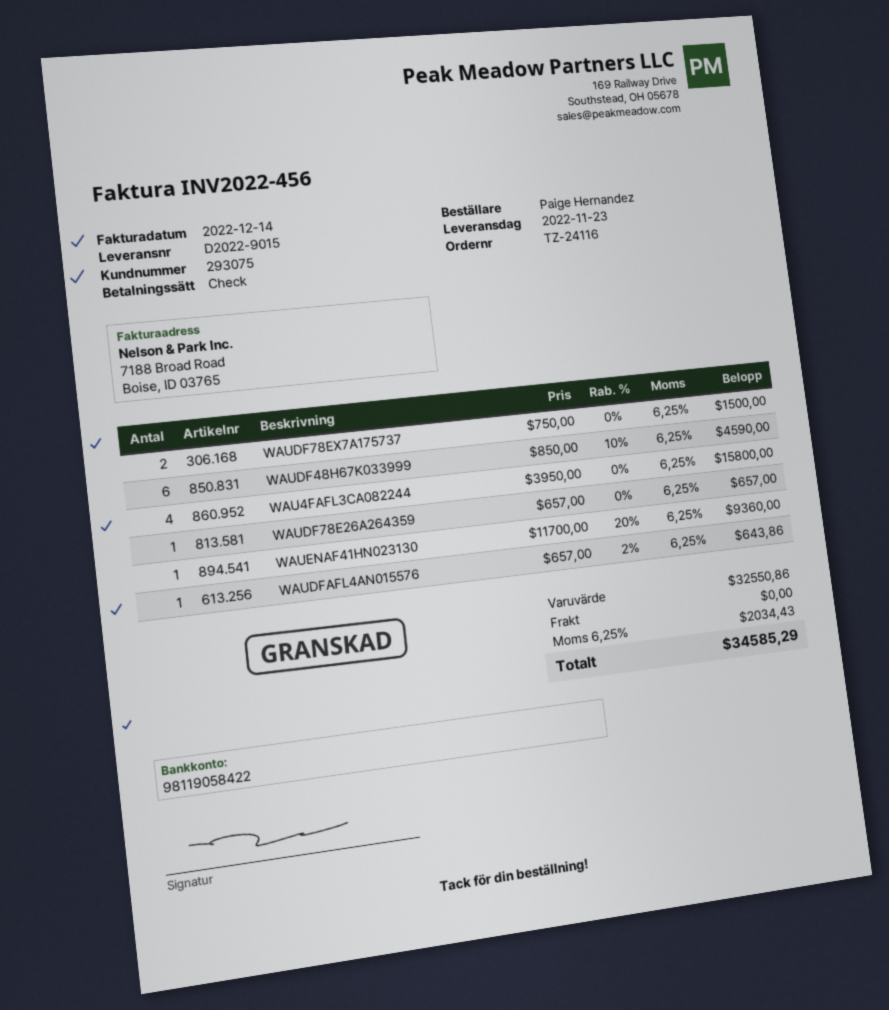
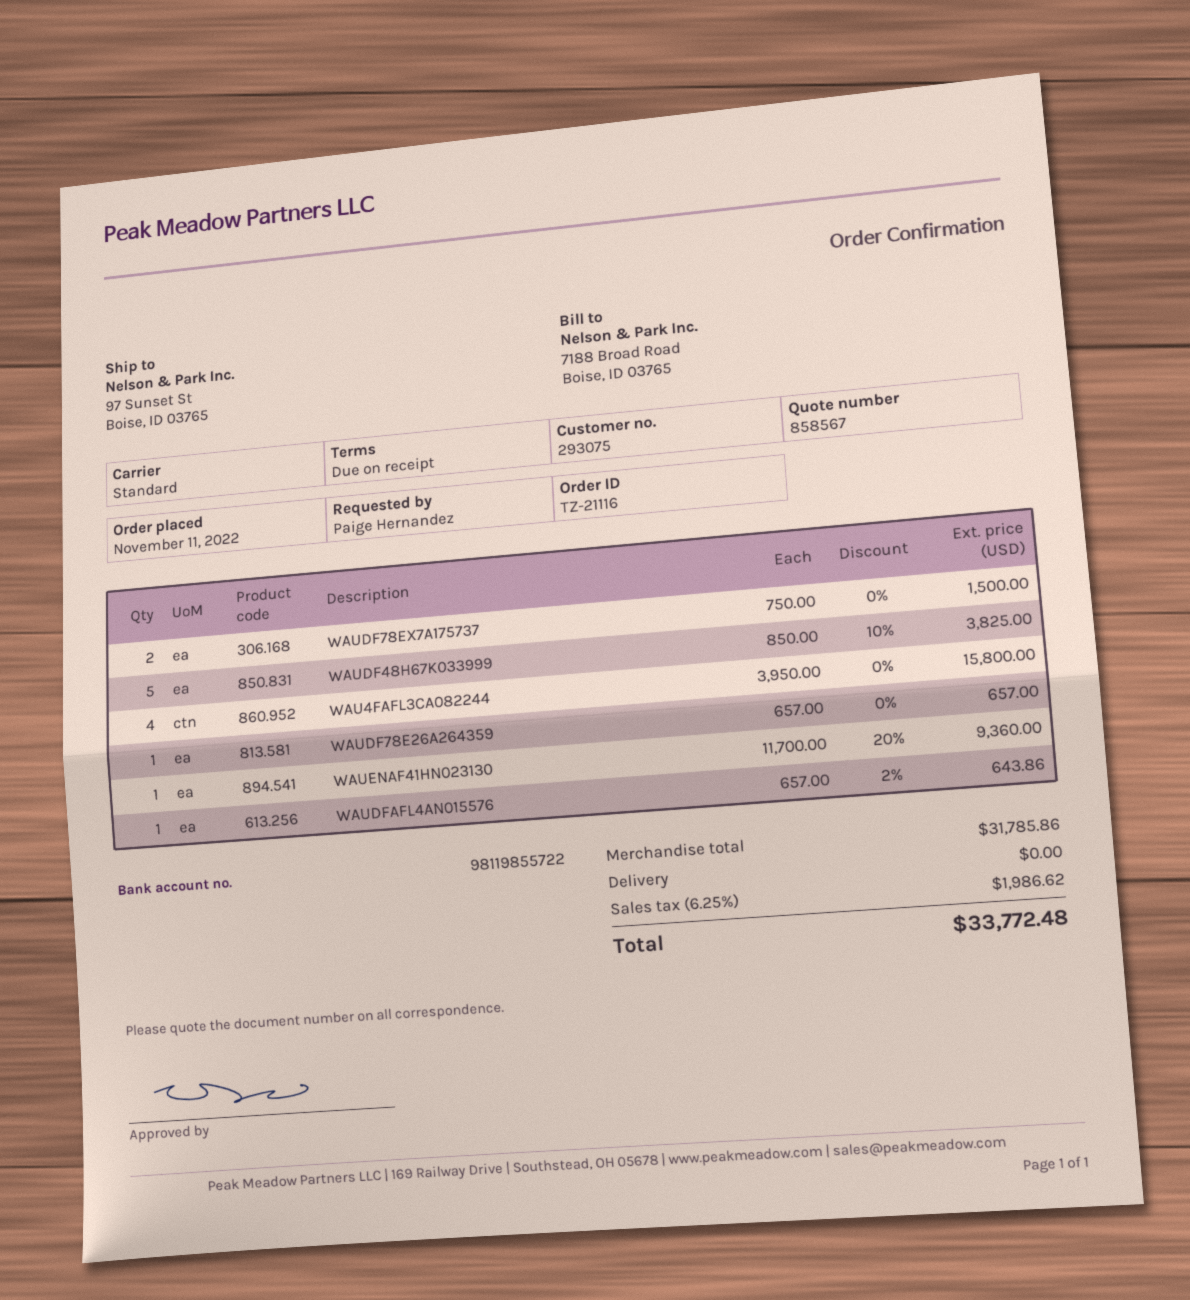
order number: TZ-24116 -> TZ-21116
bank account: 98119058422 -> 98119855722
WAUDF48H67K033999: 6 x 850.00 - 10% = 4590.00 -> 5 x 850.00 - 10% = 3825.00
subtotal: 32550.86 -> 31785.86
tax: 6.25% = 2034.43 -> 6.25% = 1986.62
total: 34585.29 -> 33772.48

